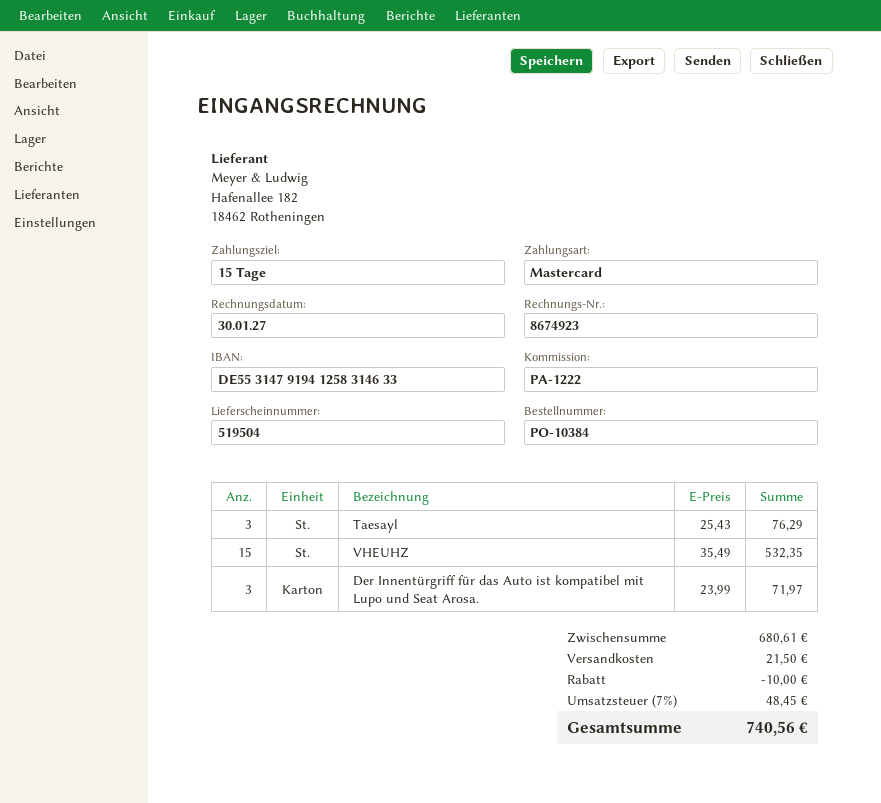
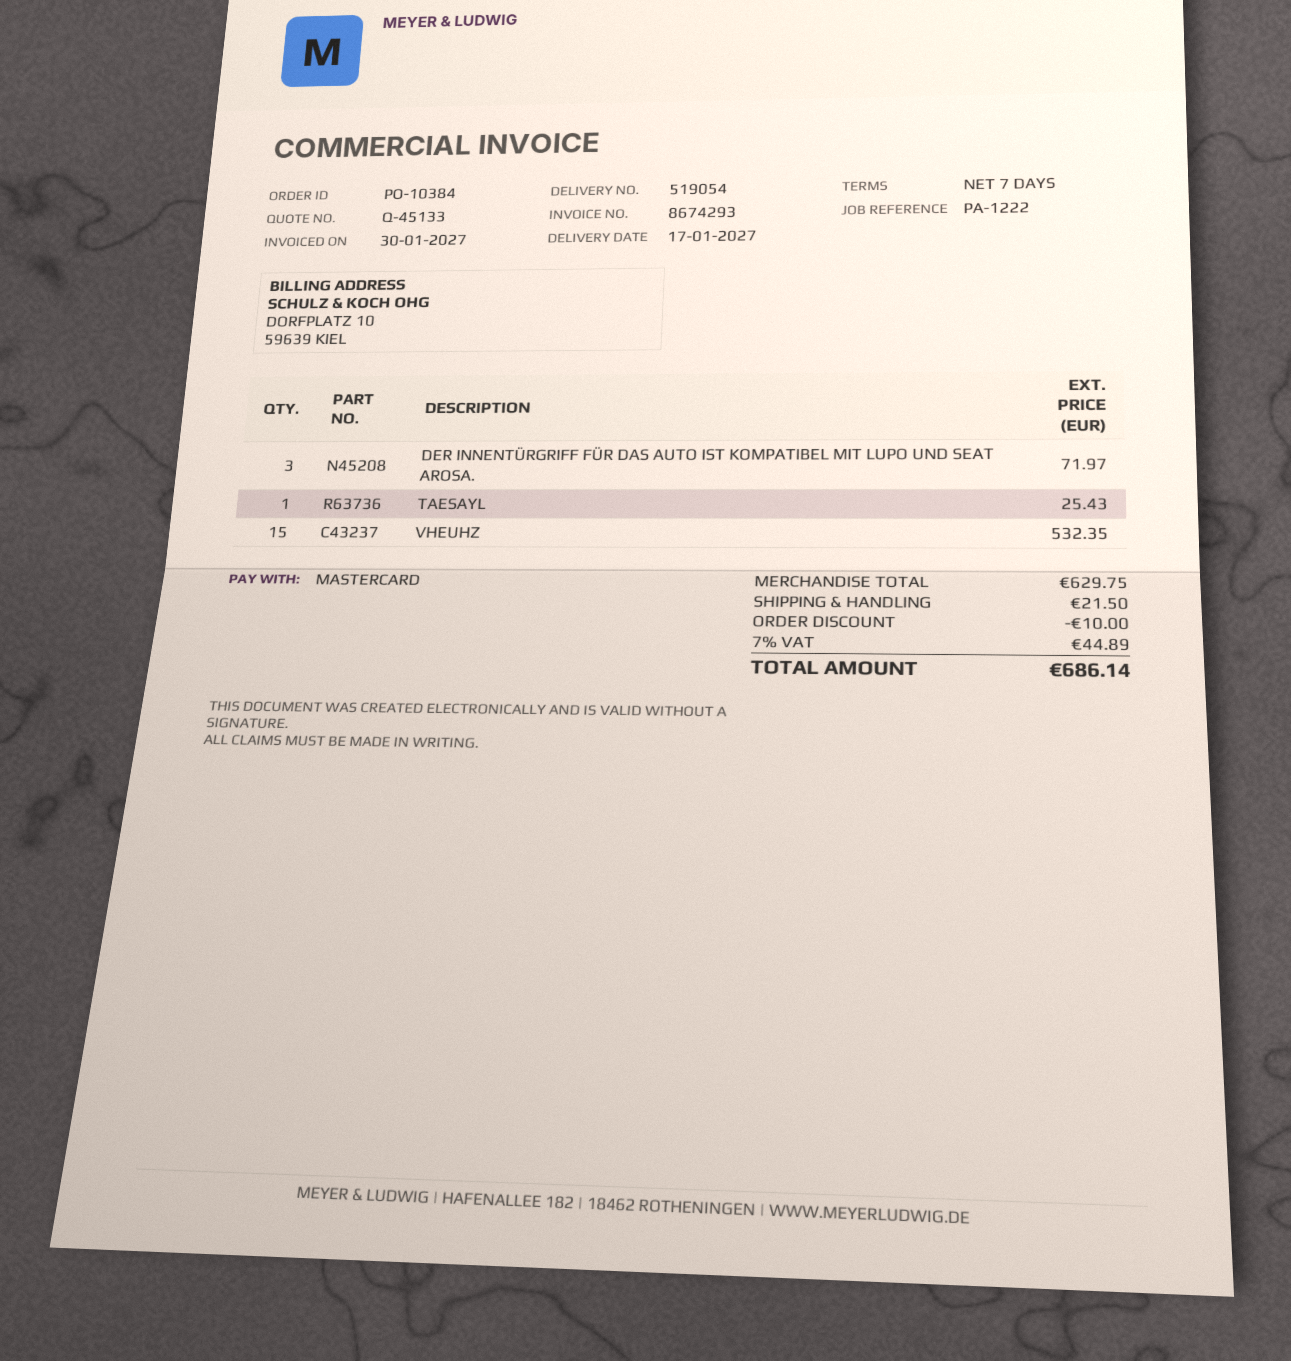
delivery note number: 519504 -> 519054
invoice number: 8674923 -> 8674293
payment terms: 15 days -> 7 days
Taesayl: 3 for 76.29 -> 1 for 25.43
subtotal: 680.61 -> 629.75
tax: 7% = 48.45 -> 7% = 44.89
total: 740.56 -> 686.14

